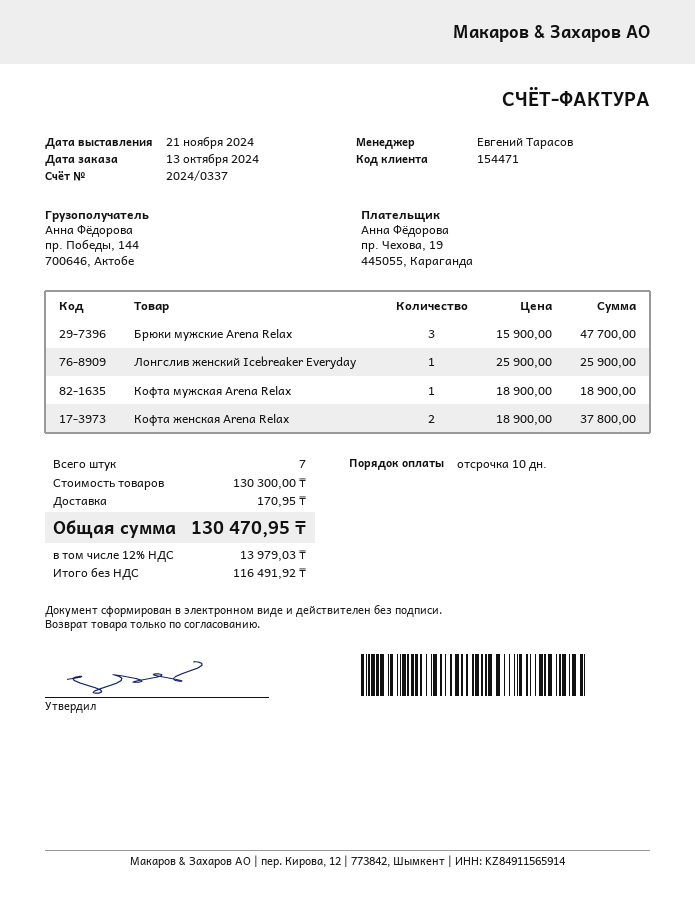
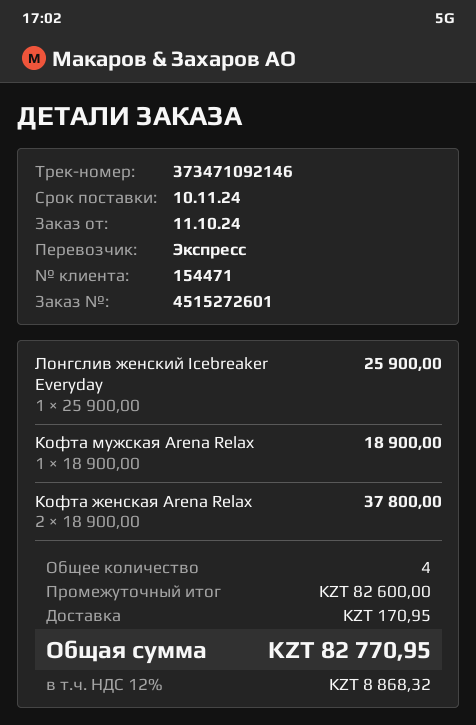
order date: 2024-10-13 -> 2024-10-11
Брюки мужские Arena Relax: 3 x 15900.00 = 47700.00 -> none
total quantity: 7 -> 4
subtotal: 130300.00 -> 82600.00
tax: 12% = 13979.03 -> 12% = 8868.32
total: 130470.95 -> 82770.95

